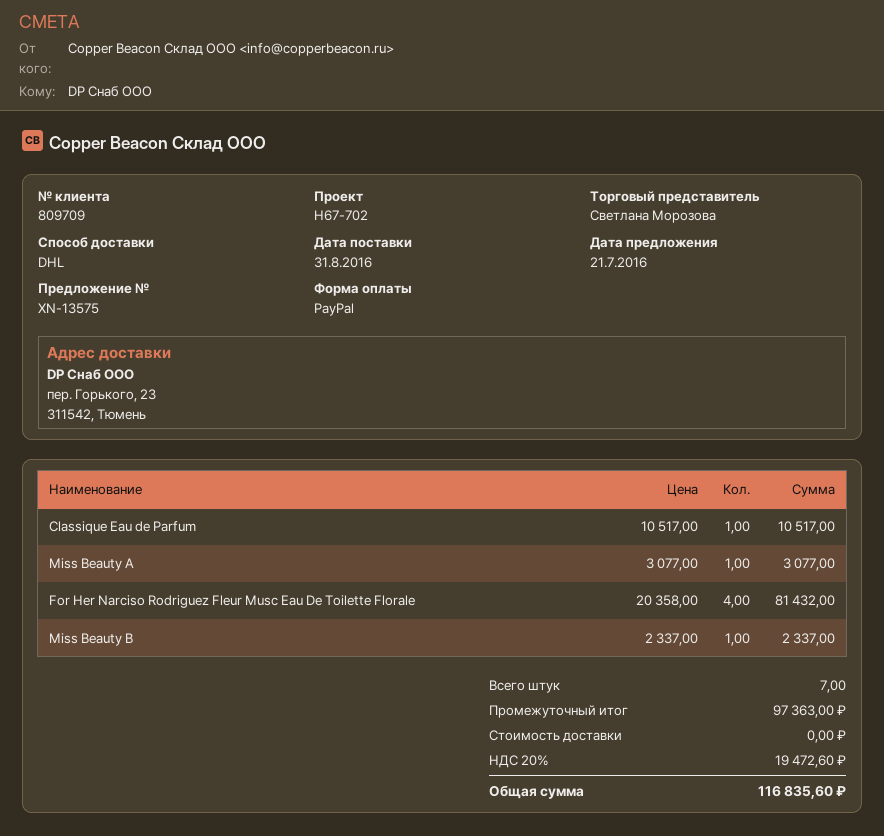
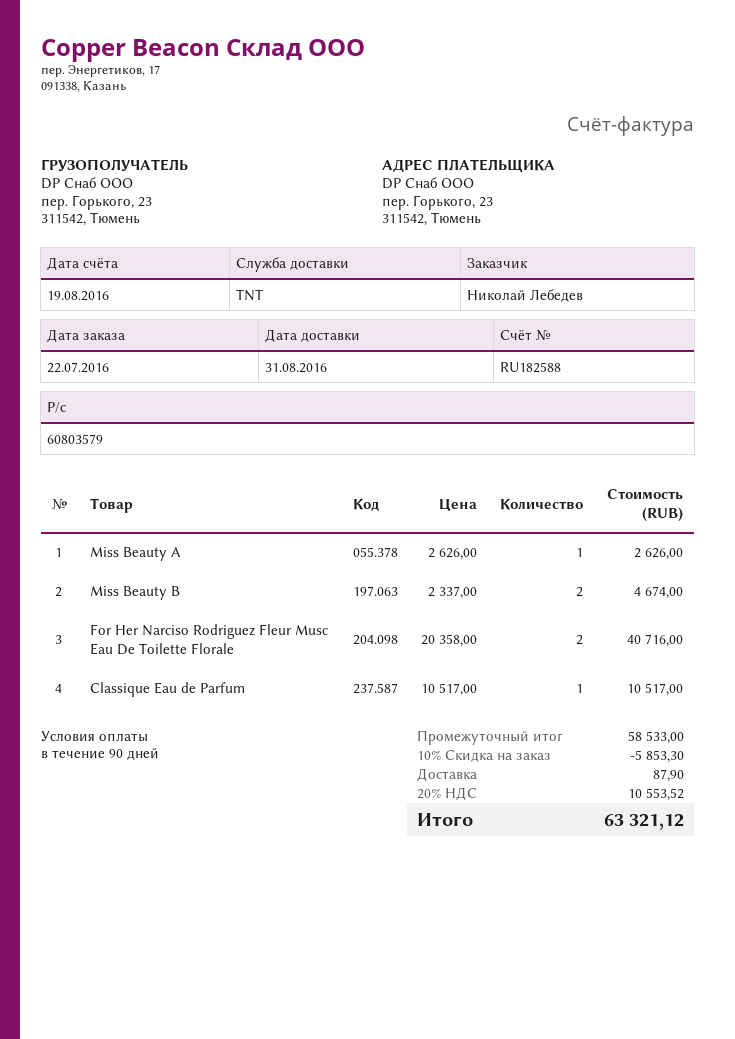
shipping method: DHL -> TNT
Miss Beauty A: 1 x 3077.00 = 3077.00 -> 1 x 2626.00 = 2626.00
For Her Narciso Rodriguez Fleur Musc Eau De Toilette Florale: 4 x 20358.00 = 81432.00 -> 2 x 20358.00 = 40716.00
Miss Beauty B: 1 x 2337.00 = 2337.00 -> 2 x 2337.00 = 4674.00
subtotal: 97363.00 -> 58533.00
discount: none -> 10% = 5853.30
shipping: 0.00 -> 87.90
tax: 20% = 19472.60 -> 20% = 10553.52
total: 116835.60 -> 63321.12

